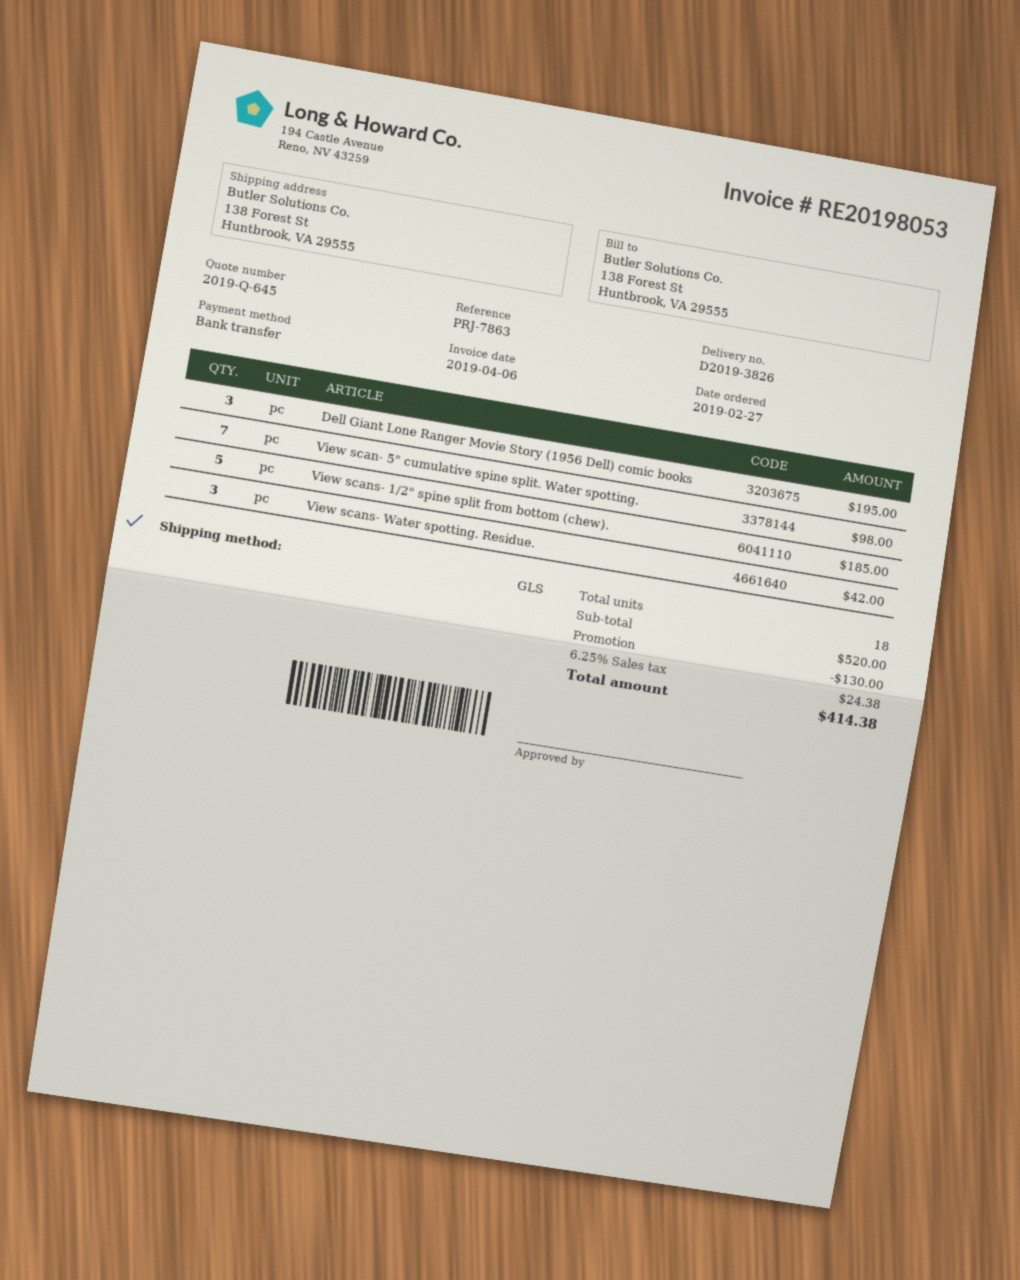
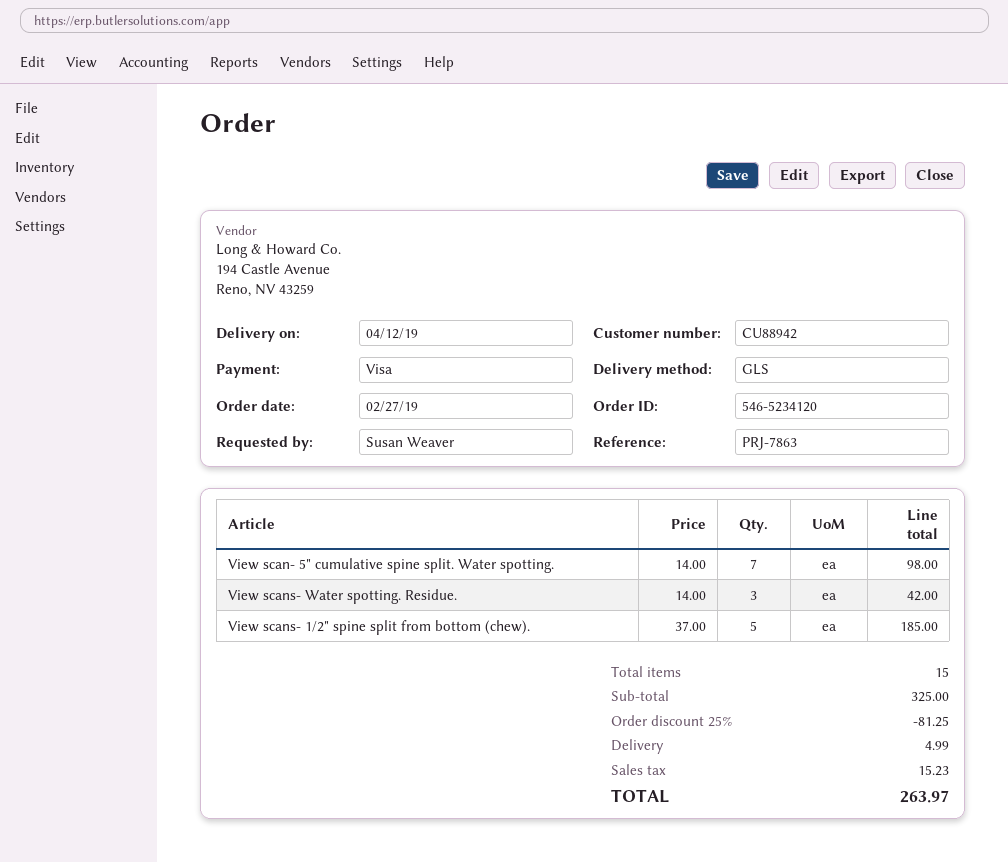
payment method: bank transfer -> Visa
Dell Giant Lone Ranger Movie Story (1956 Dell) comic books: 3 for 195.00 -> none
total quantity: 18 -> 15
subtotal: 520.00 -> 325.00
discount: 130.00 -> 81.25
shipping: none -> 4.99
tax: 24.38 -> 15.23
total: 414.38 -> 263.97

